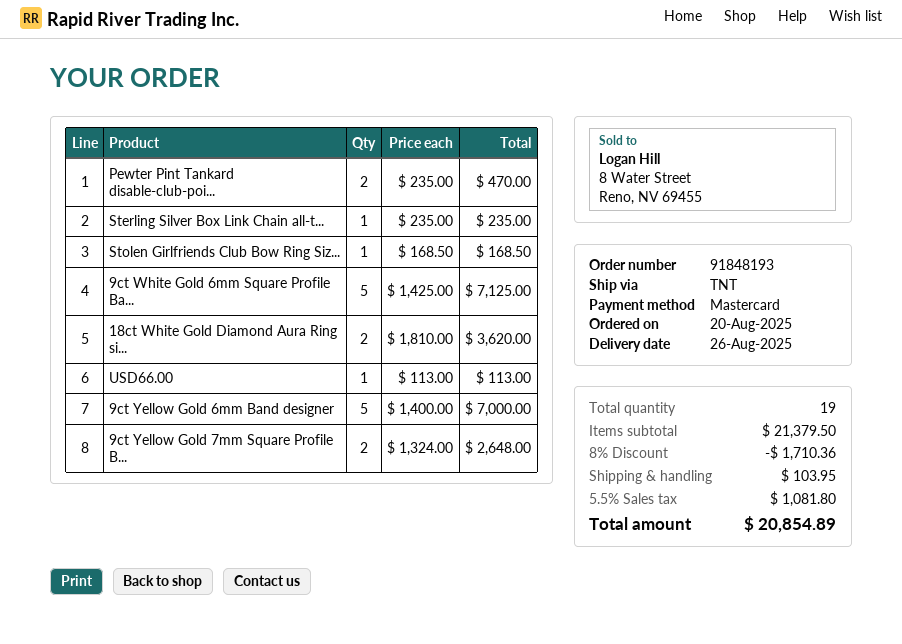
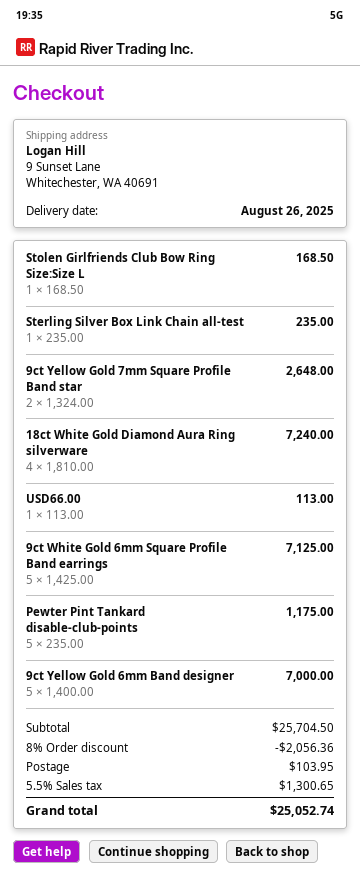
Pewter Pint Tankard disable-club-poi...: 2 x 235.00 = 470.00 -> 5 x 235.00 = 1175.00
18ct White Gold Diamond Aura Ring si...: 2 x 1810.00 = 3620.00 -> 4 x 1810.00 = 7240.00
subtotal: 21379.50 -> 25704.50
discount: 8% = 1710.36 -> 8% = 2056.36
tax: 5.5% = 1081.80 -> 5.5% = 1300.65
total: 20854.89 -> 25052.74

